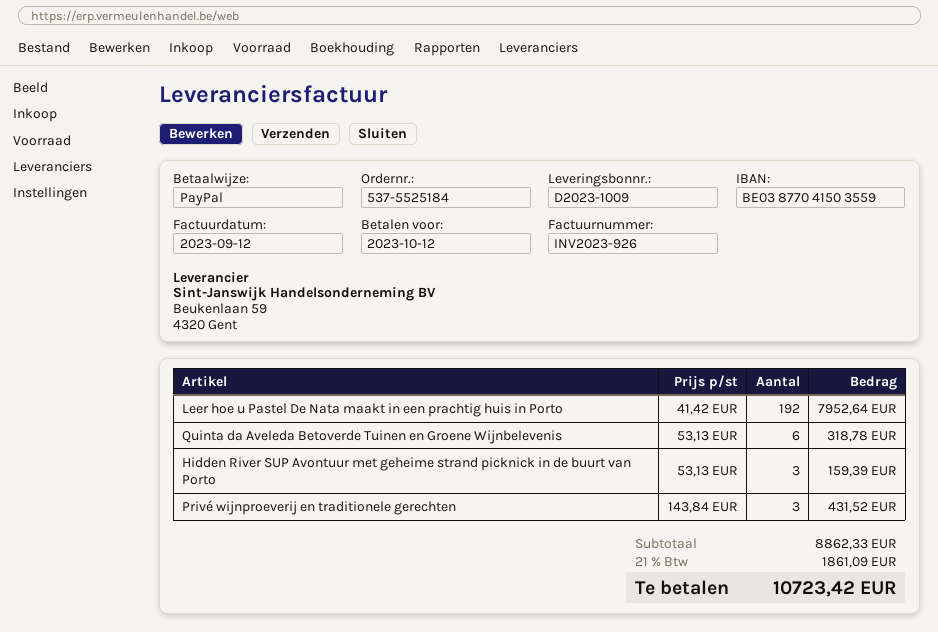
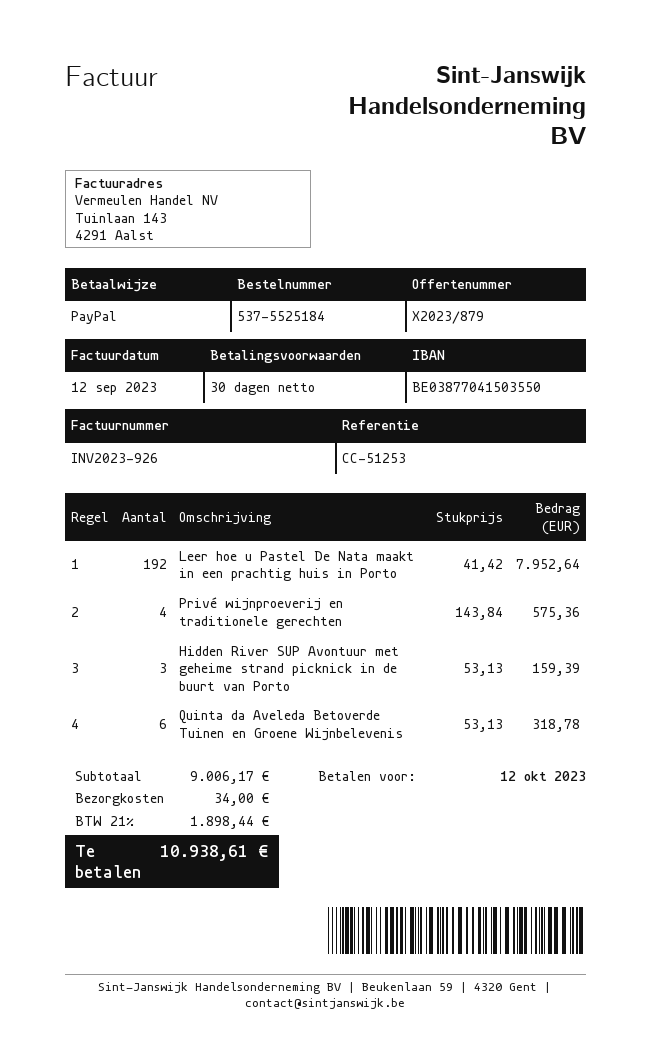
bank account: BE03877041503559 -> BE03877041503550
Privé wijnproeverij en traditionele gerechten: 3 x 143.84 = 431.52 -> 4 x 143.84 = 575.36
subtotal: 8862.33 -> 9006.17
shipping: none -> 34.00
tax: 21% = 1861.09 -> 21% = 1898.44
total: 10723.42 -> 10938.61

